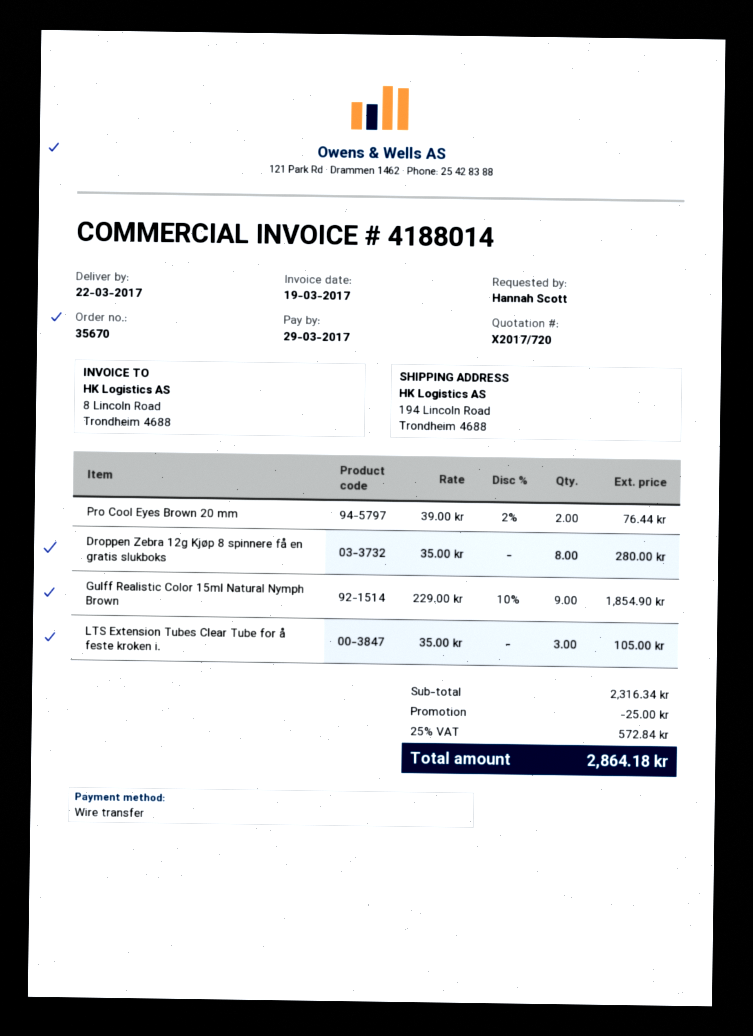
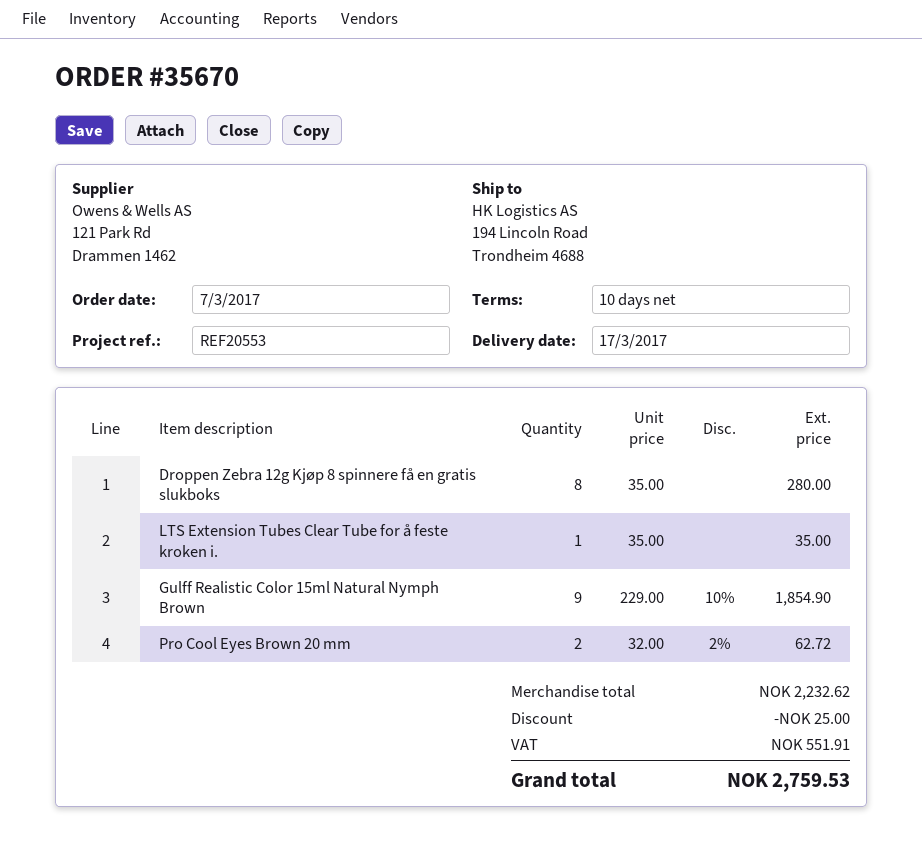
delivery date: 2017-03-22 -> 2017-03-17
Pro Cool Eyes Brown 20 mm: 2 x 39.00 - 2% = 76.44 -> 2 x 32.00 - 2% = 62.72
LTS Extension Tubes Clear Tube for å feste kroken i.: 3 x 35.00 = 105.00 -> 1 x 35.00 = 35.00
subtotal: 2316.34 -> 2232.62
tax: 572.84 -> 551.91
total: 2864.18 -> 2759.53

